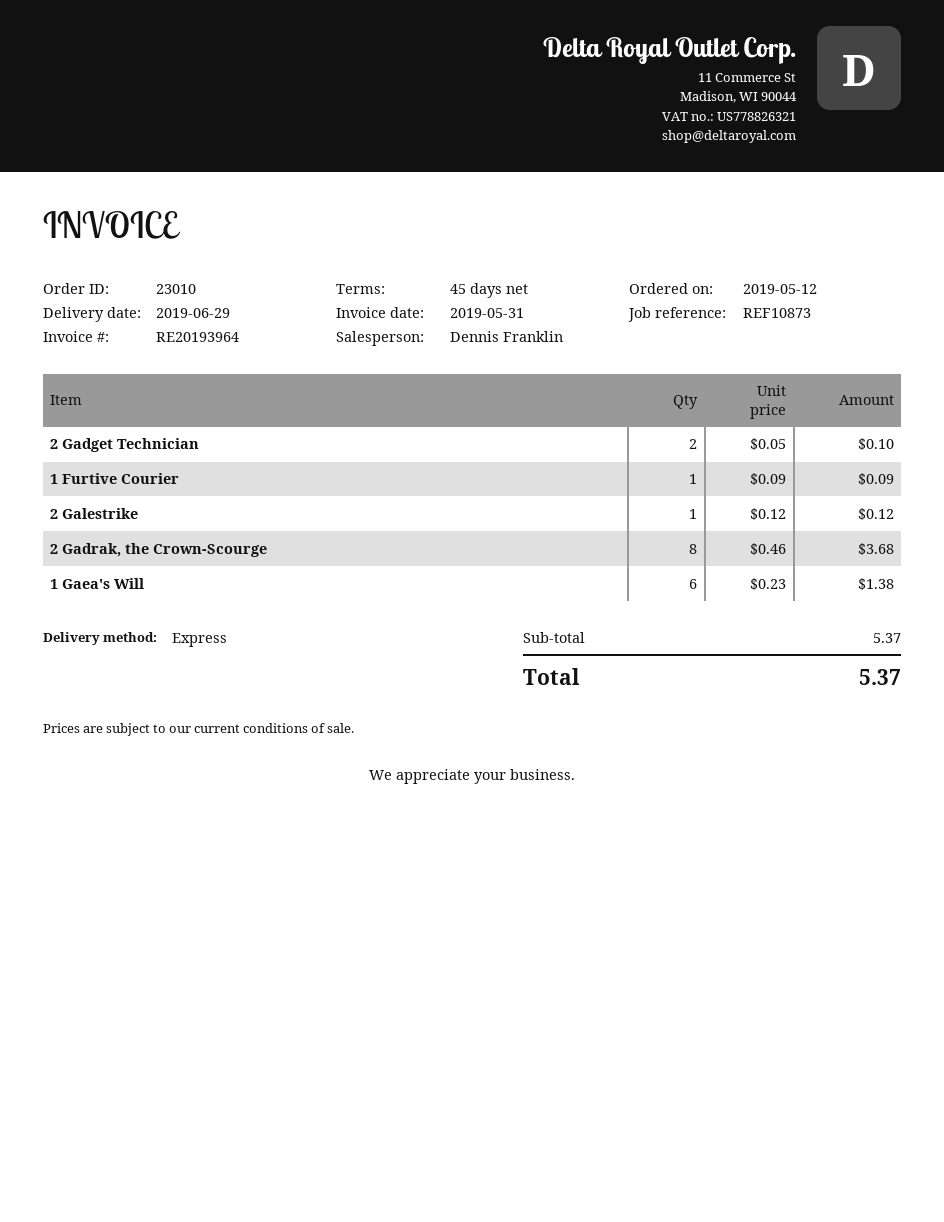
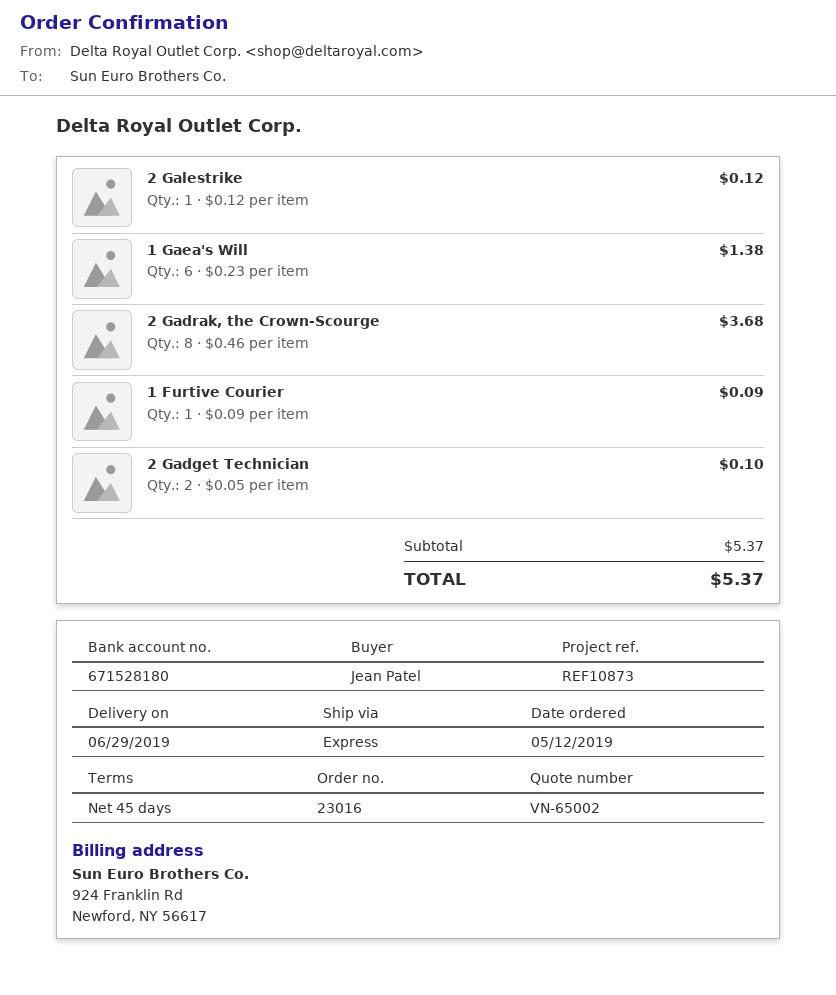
order number: 23010 -> 23016

